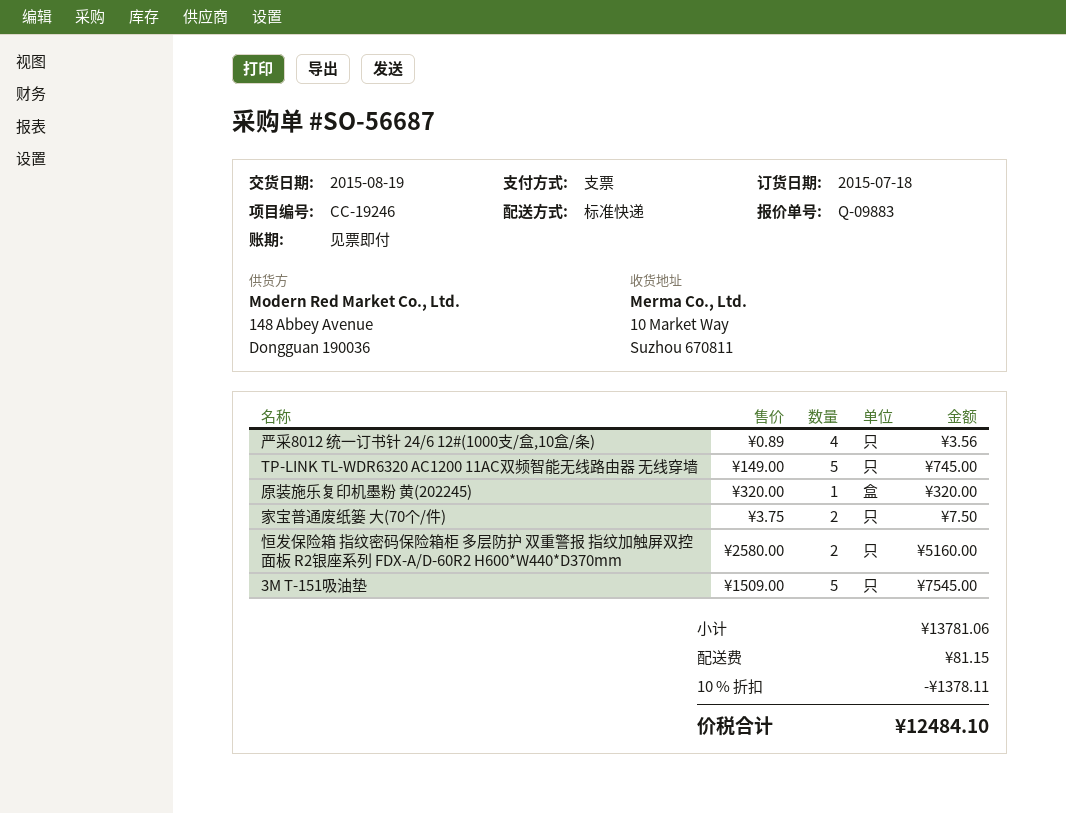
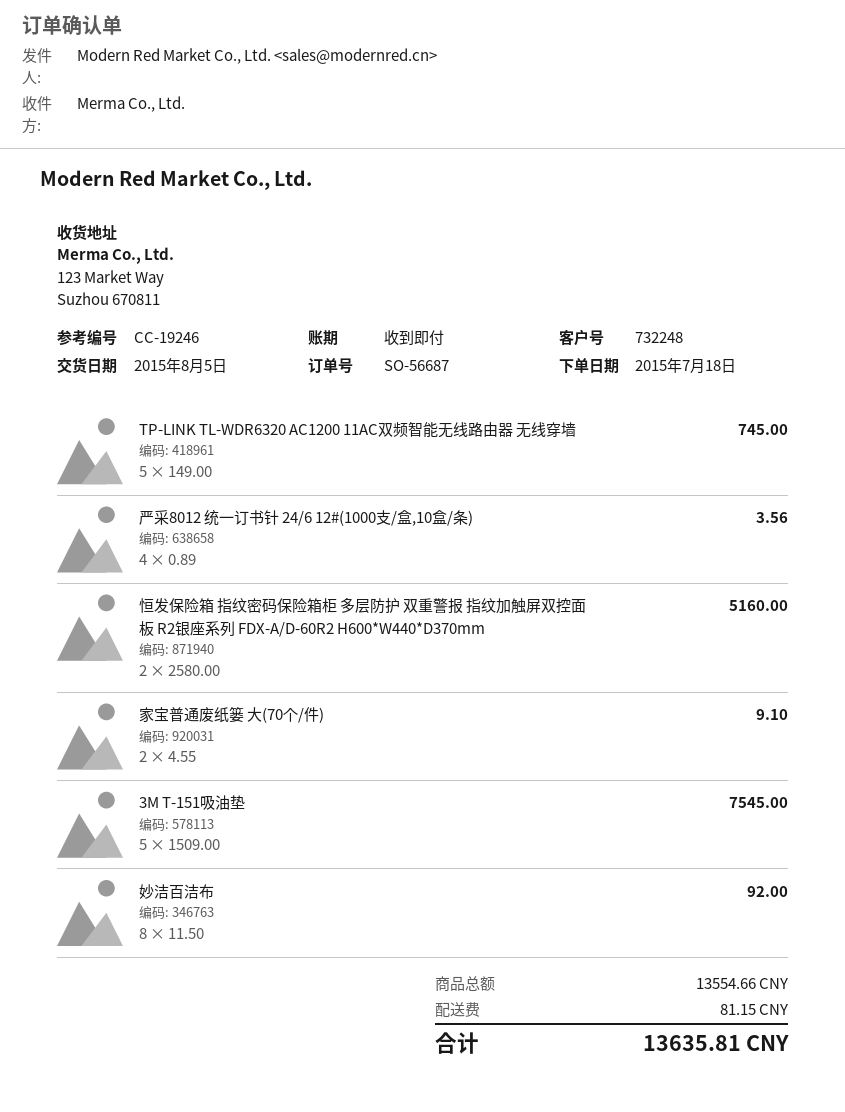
delivery date: 2015-08-19 -> 2015-08-05
ship to: 10 Market Way, Suzhou 670811 -> 123 Market Way, Suzhou 670811
原装施乐复印机墨粉 黄(202245): 1 x 320.00 = 320.00 -> none
家宝普通废纸篓 大(70个/件): 2 x 3.75 = 7.50 -> 2 x 4.55 = 9.10
妙洁百洁布: none -> 8 x 11.50 = 92.00
subtotal: 13781.06 -> 13554.66
discount: 10% = 1378.11 -> none
total: 12484.10 -> 13635.81

